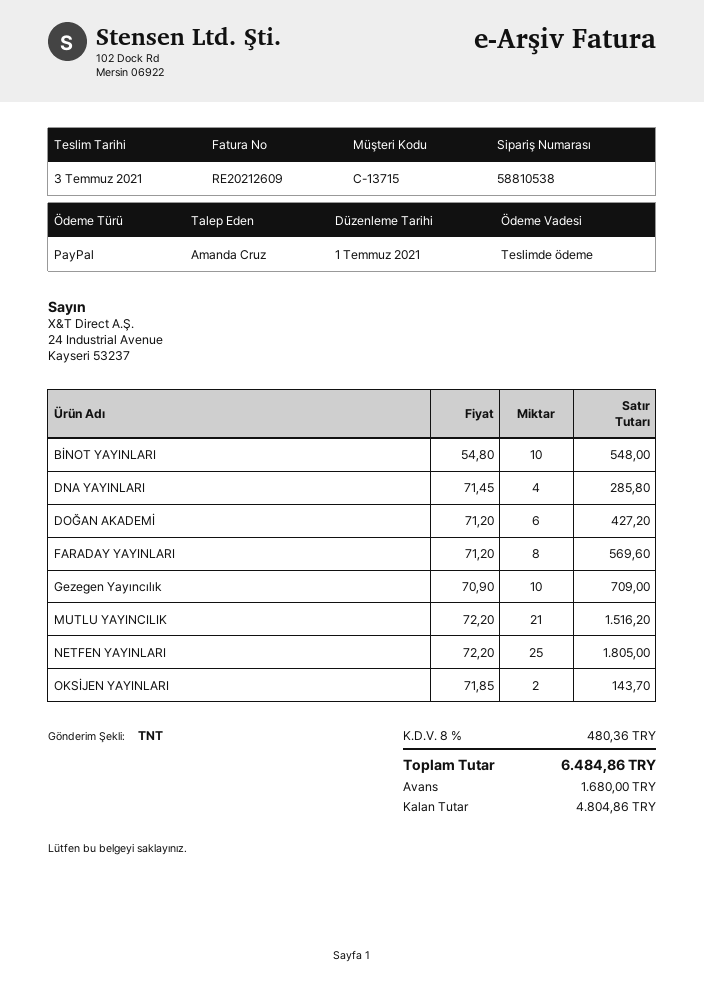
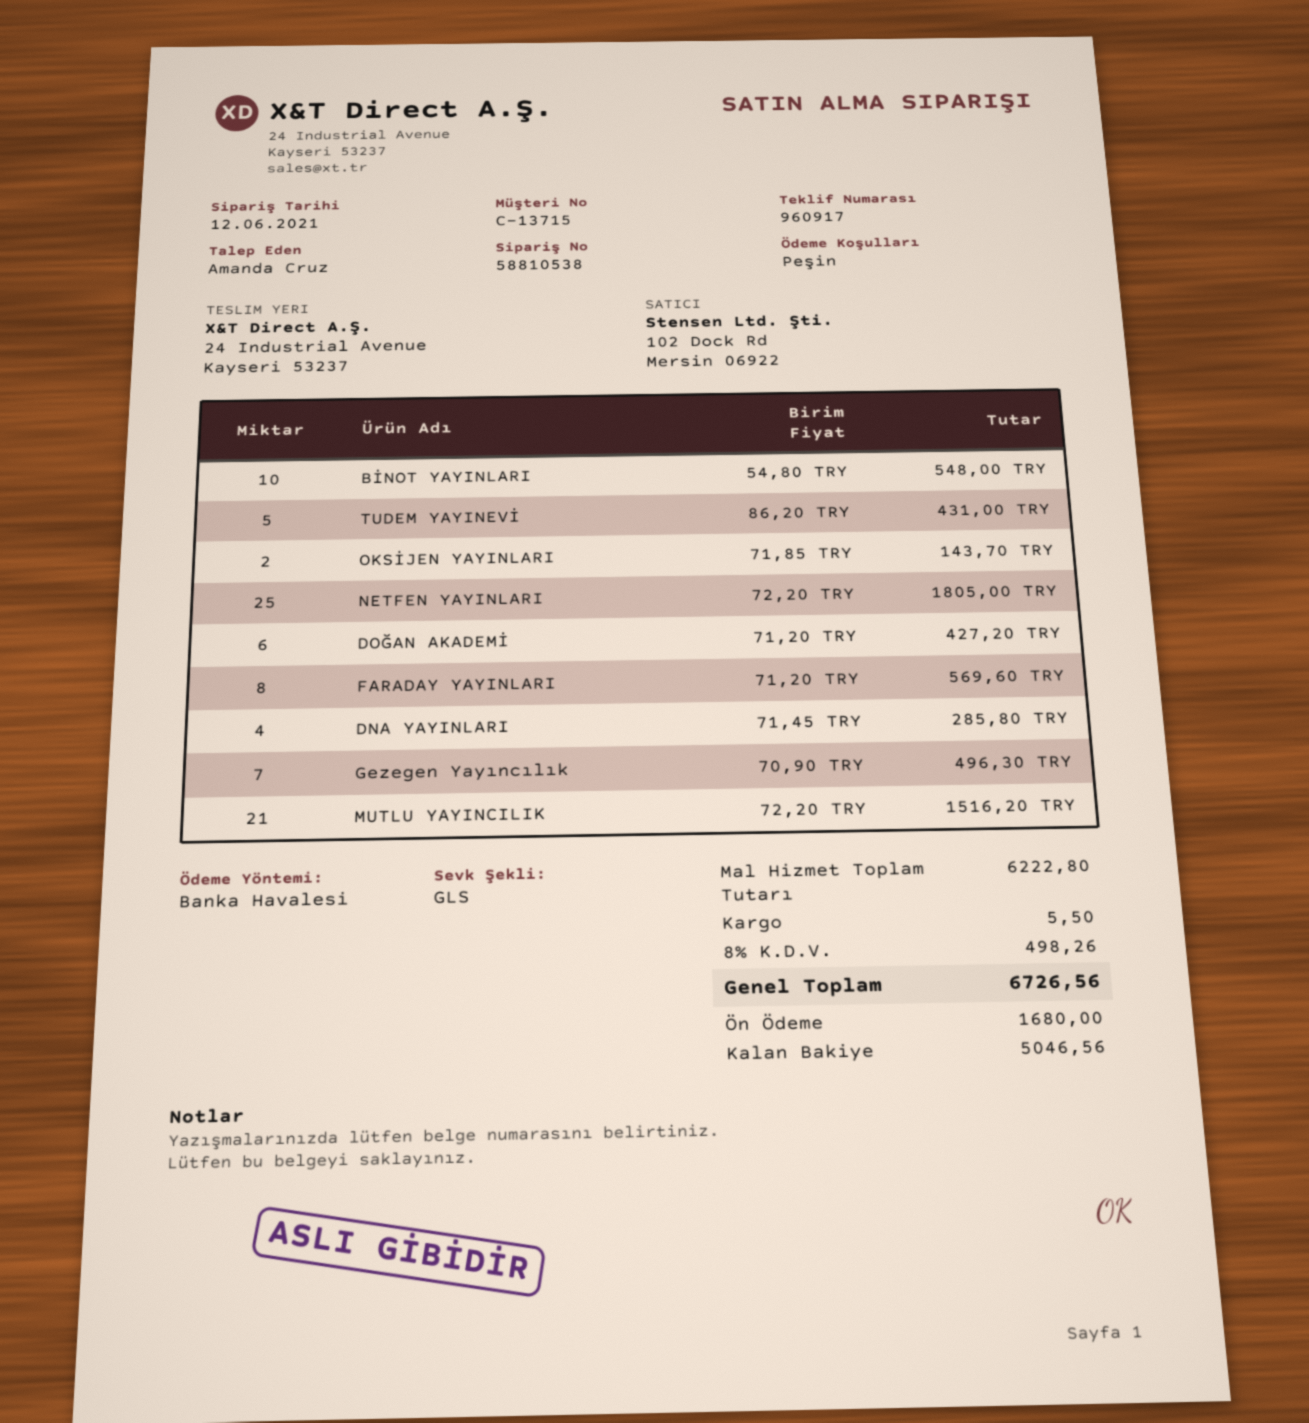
payment method: PayPal -> bank transfer
shipping method: TNT -> GLS
Gezegen Yayıncılık: 10 x 70.90 = 709.00 -> 7 x 70.90 = 496.30
TUDEM YAYINEVİ: none -> 5 x 86.20 = 431.00
shipping: none -> 5.50
tax: 8% = 480.36 -> 8% = 498.26
total: 6484.86 -> 6726.56
balance: 4804.86 -> 5046.56

